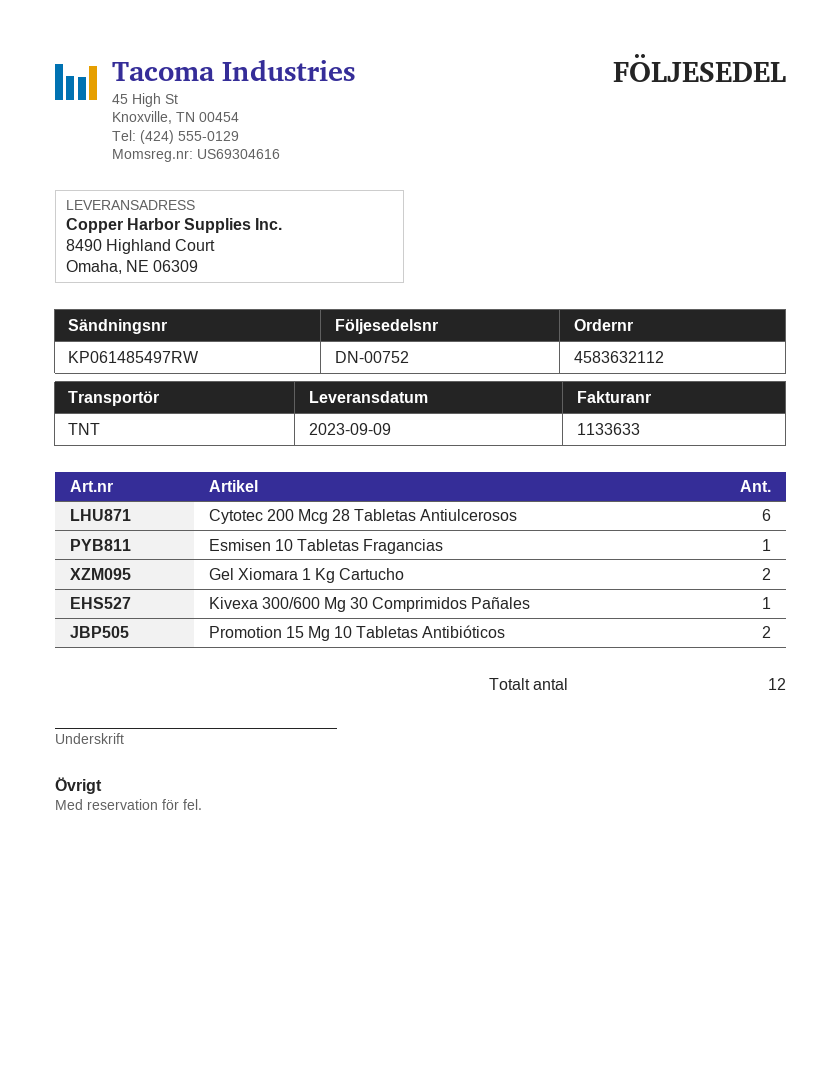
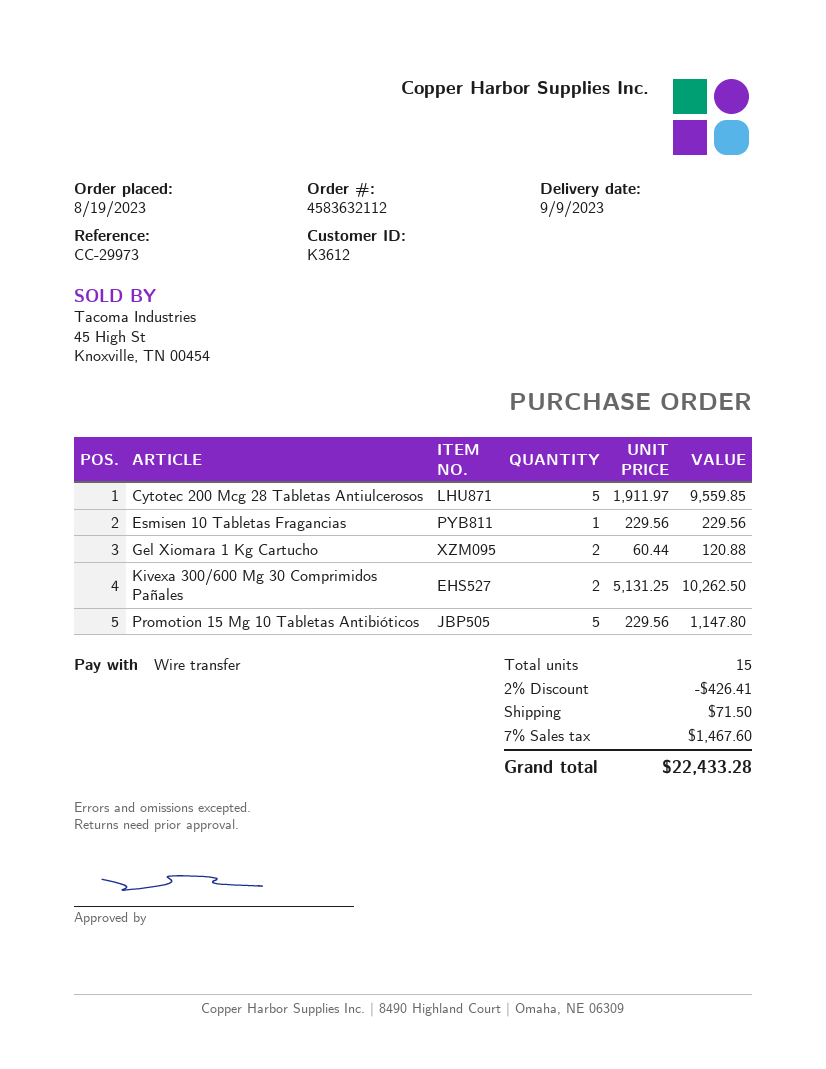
Cytotec 200 Mcg 28 Tabletas Antiulcerosos: 6 -> 5
Kivexa 300/600 Mg 30 Comprimidos Pañales: 1 -> 2
Promotion 15 Mg 10 Tabletas Antibióticos: 2 -> 5
total quantity: 12 -> 15

